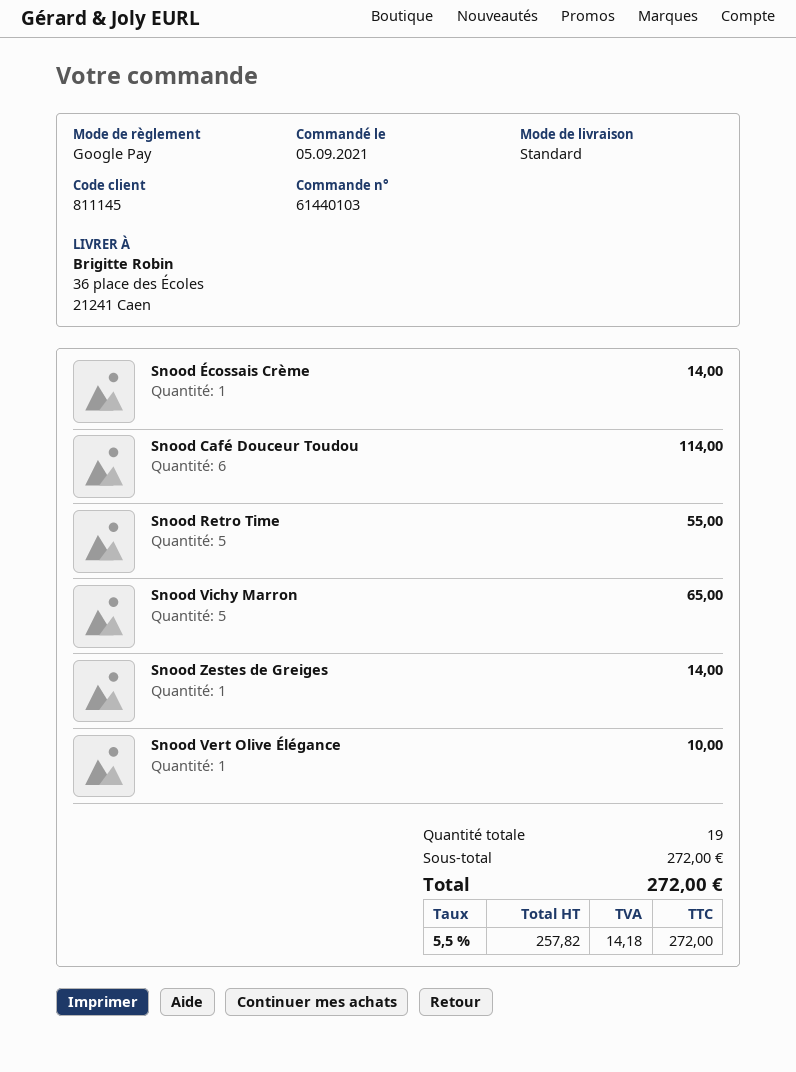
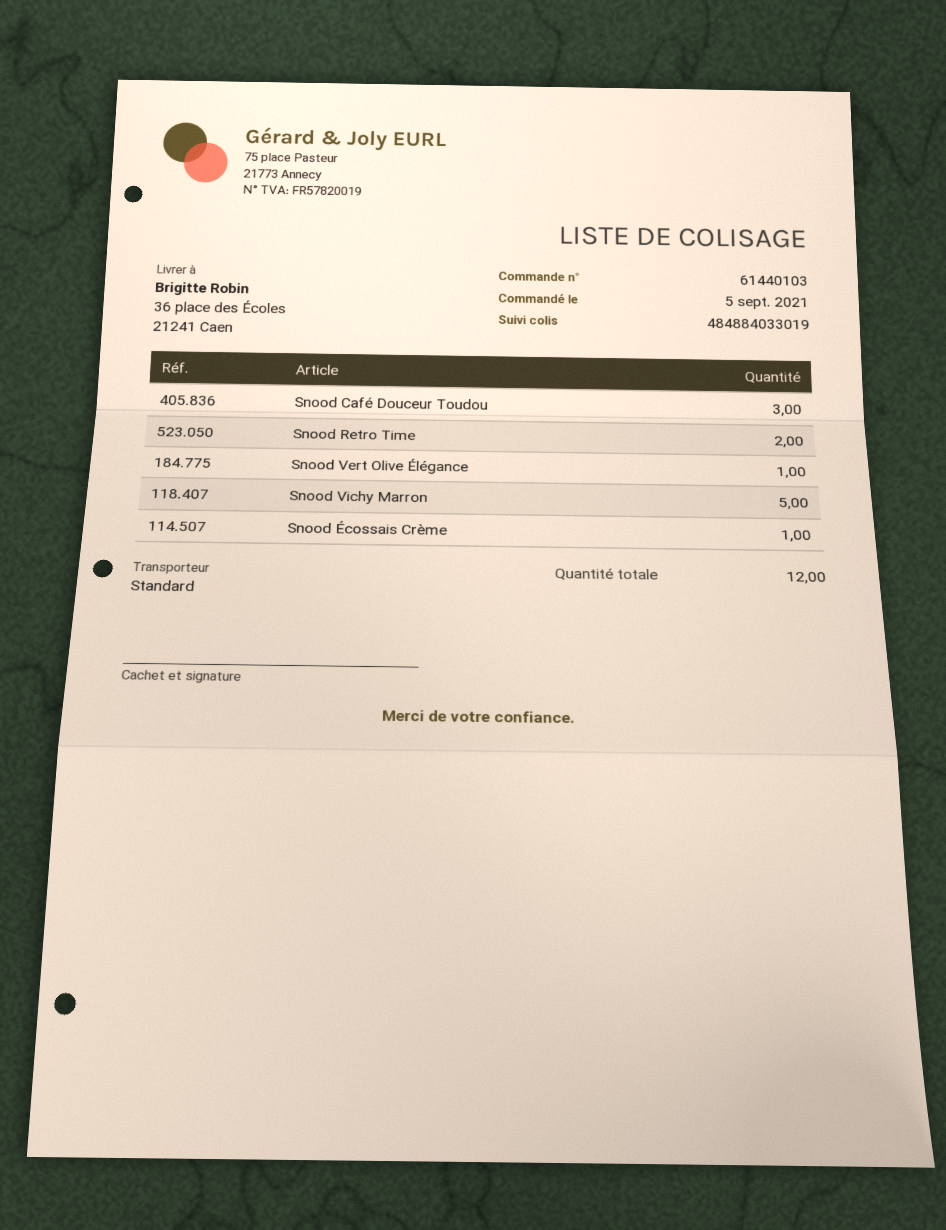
Snood Café Douceur Toudou: 6 -> 3
Snood Retro Time: 5 -> 2
Snood Zestes de Greiges: 1 -> none
total quantity: 19 -> 12

